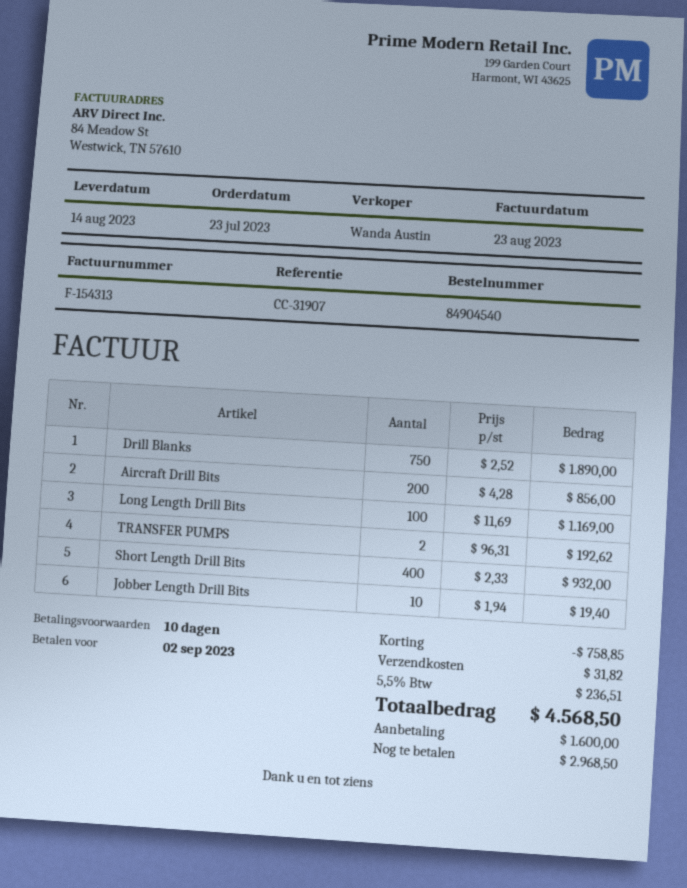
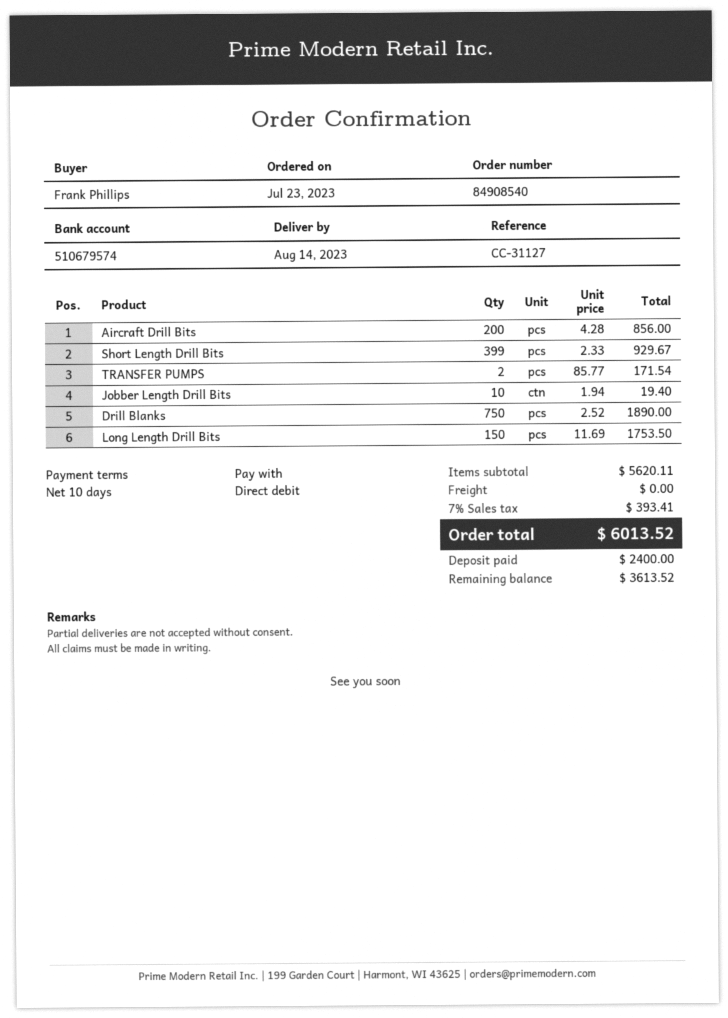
order number: 84904540 -> 84908540
reference: CC-31907 -> CC-31127
Long Length Drill Bits: 100 x 11.69 = 1169.00 -> 150 x 11.69 = 1753.50
TRANSFER PUMPS: 2 x 96.31 = 192.62 -> 2 x 85.77 = 171.54
Short Length Drill Bits: 400 x 2.33 = 932.00 -> 399 x 2.33 = 929.67
discount: 758.85 -> none
shipping: 31.82 -> 0.00
tax: 5.5% = 236.51 -> 7% = 393.41
total: 4568.50 -> 6013.52
deposit: 1600.00 -> 2400.00
balance: 2968.50 -> 3613.52

